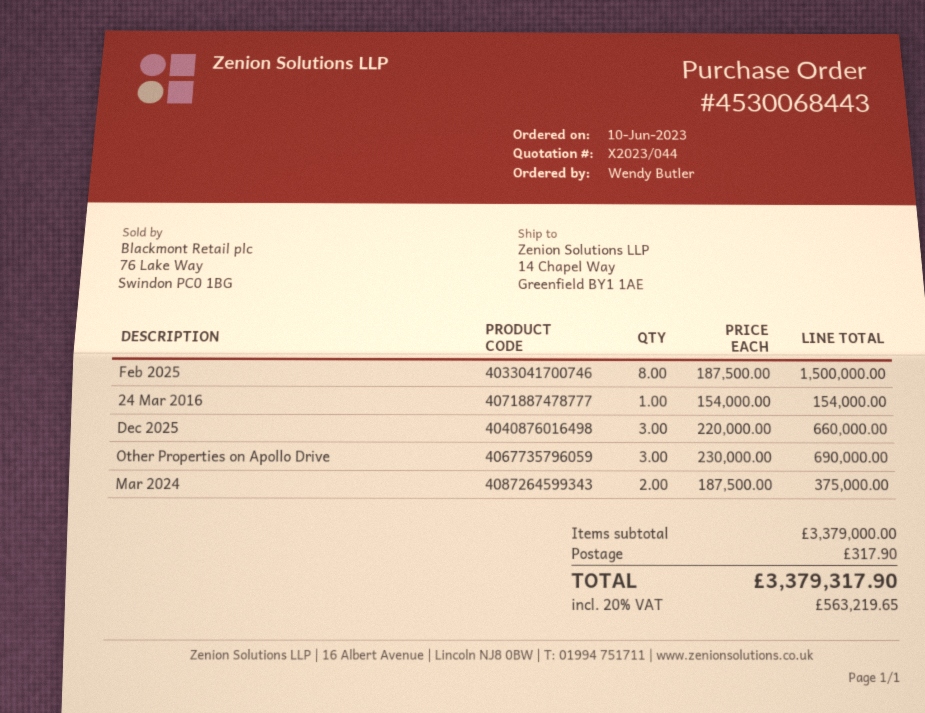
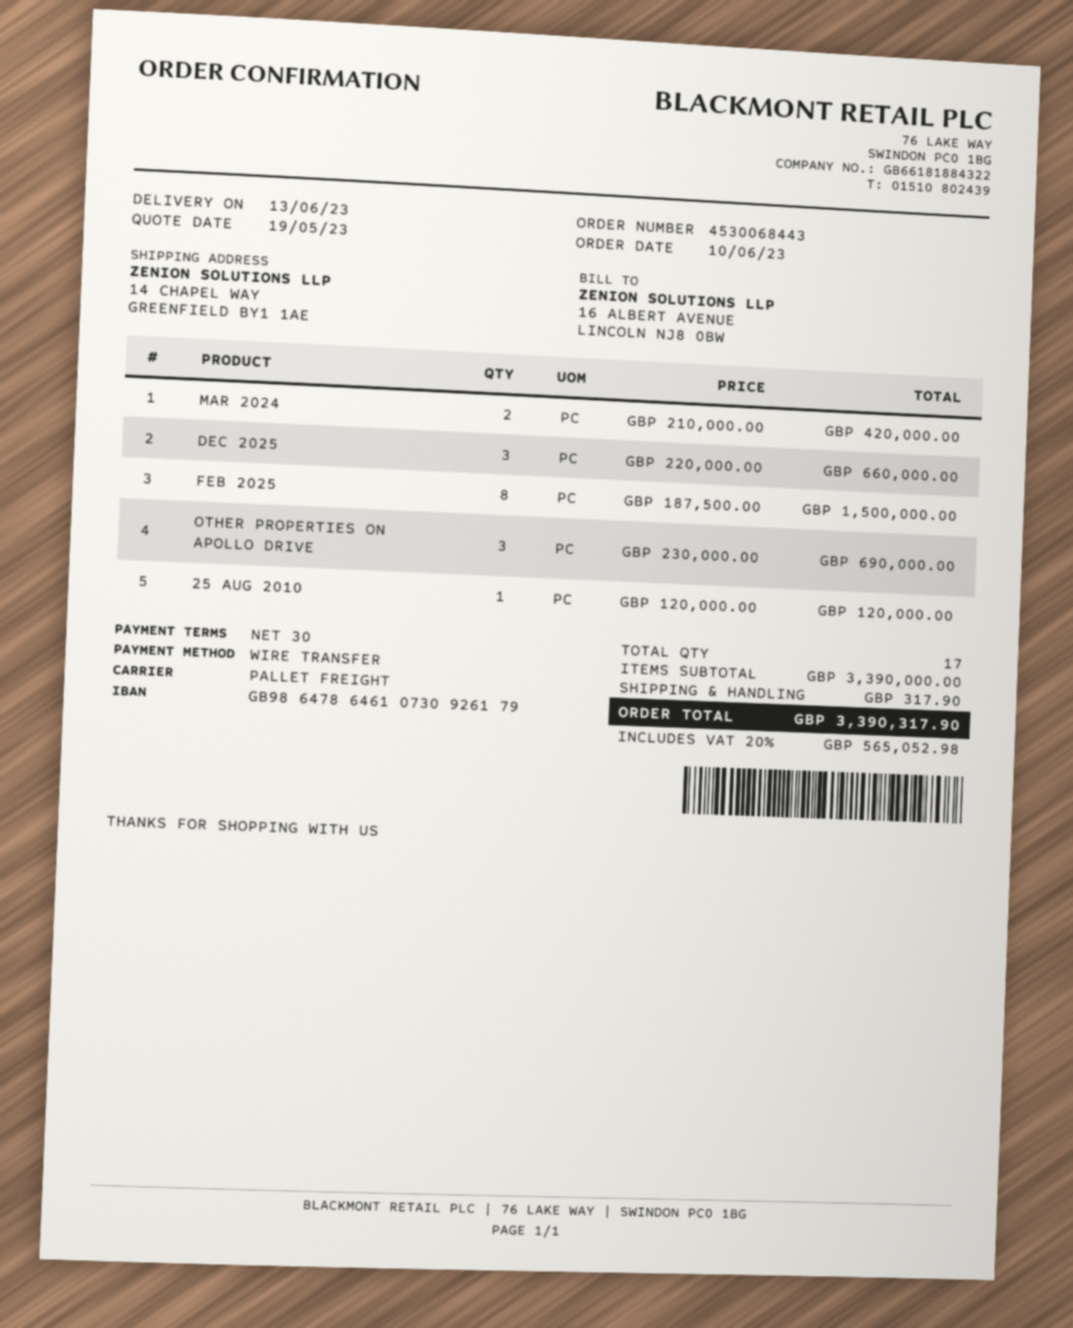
24 Mar 2016: 1 x 154000.00 = 154000.00 -> none
Mar 2024: 2 x 187500.00 = 375000.00 -> 2 x 210000.00 = 420000.00
25 AUG 2010: none -> 1 x 120000.00 = 120000.00
subtotal: 3379000.00 -> 3390000.00
tax: 20% = 563219.65 -> 20% = 565052.98
total: 3379317.90 -> 3390317.90

